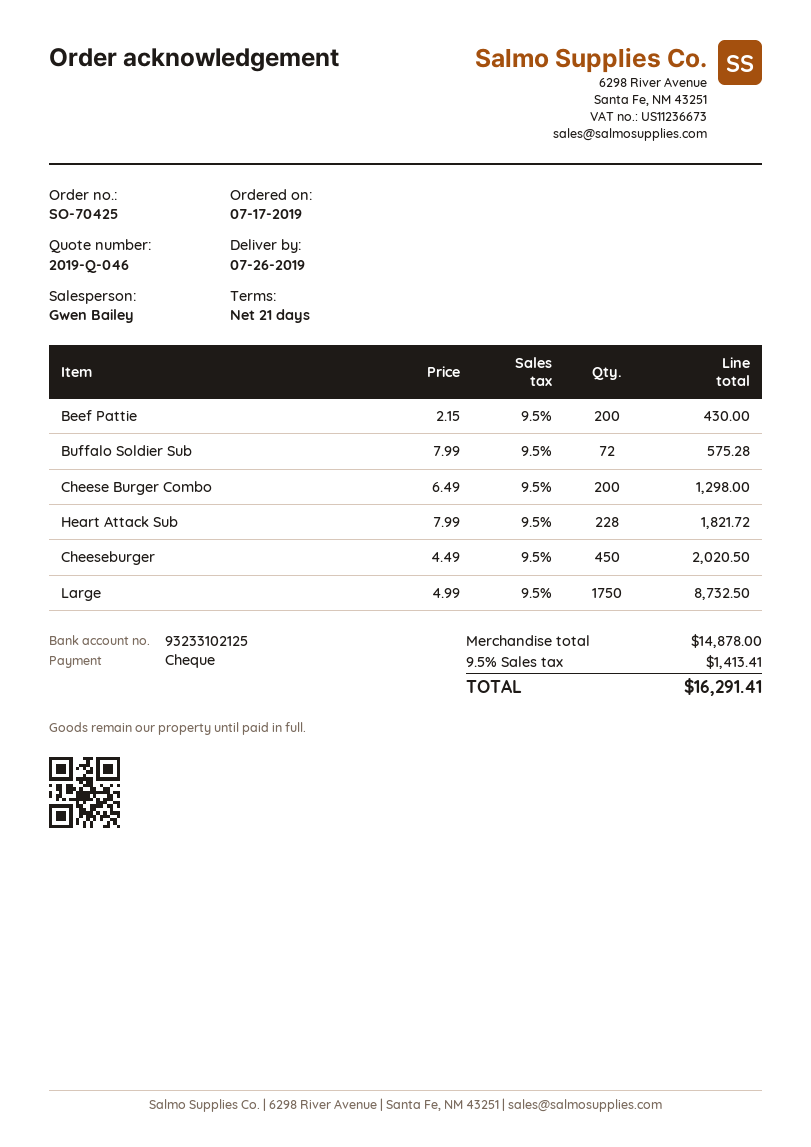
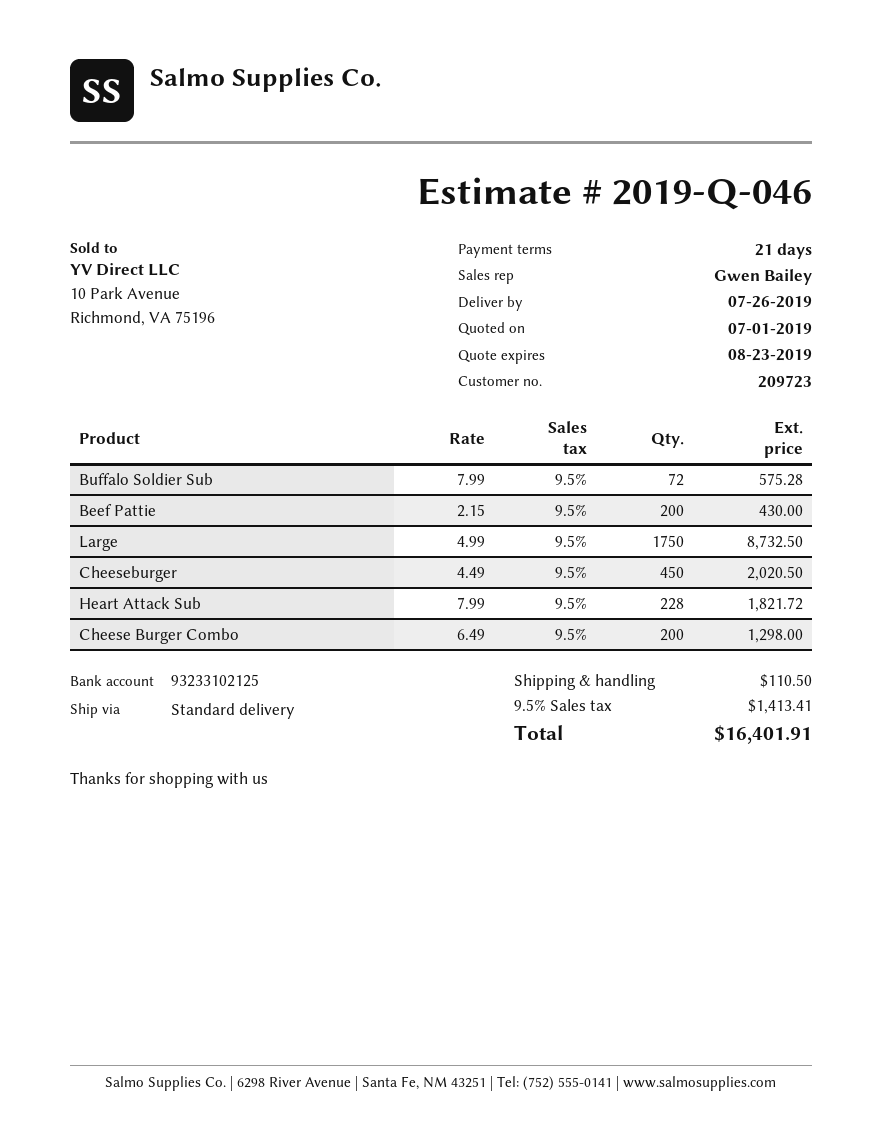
shipping: none -> 110.50
total: 16291.41 -> 16401.91

